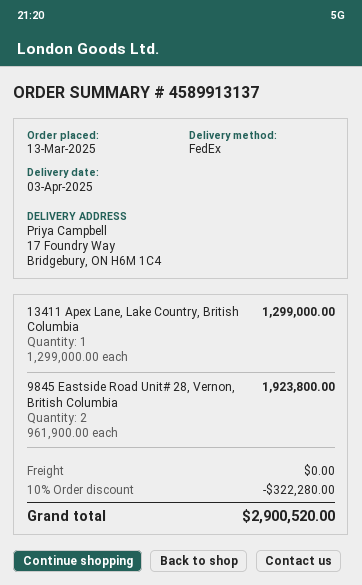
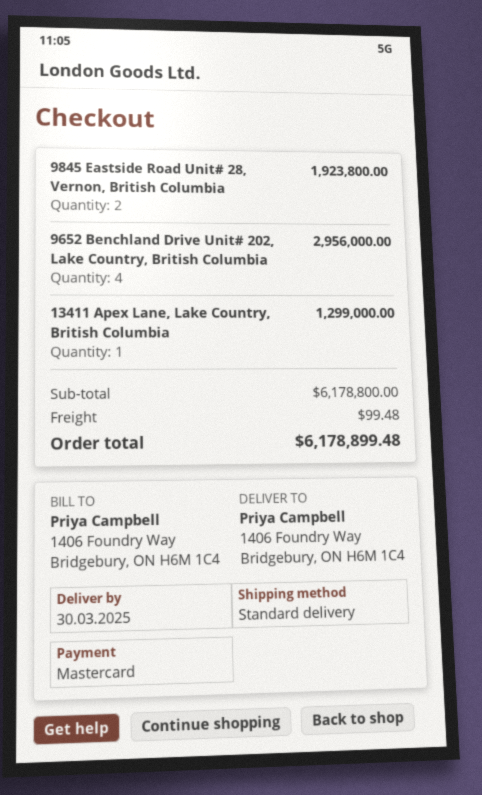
delivery date: 2025-04-03 -> 2025-03-30
shipping method: FedEx -> standard
ship to: 17 Foundry Way, Bridgebury, ON H6M 1C4 -> 1406 Foundry Way, Bridgebury, ON H6M 1C4
9652 Benchland Drive Unit# 202, Lake Country, British Columbia: none -> 4 for 2956000.00
discount: 10% = 322280.00 -> none
shipping: 0.00 -> 99.48
total: 2900520.00 -> 6178899.48

